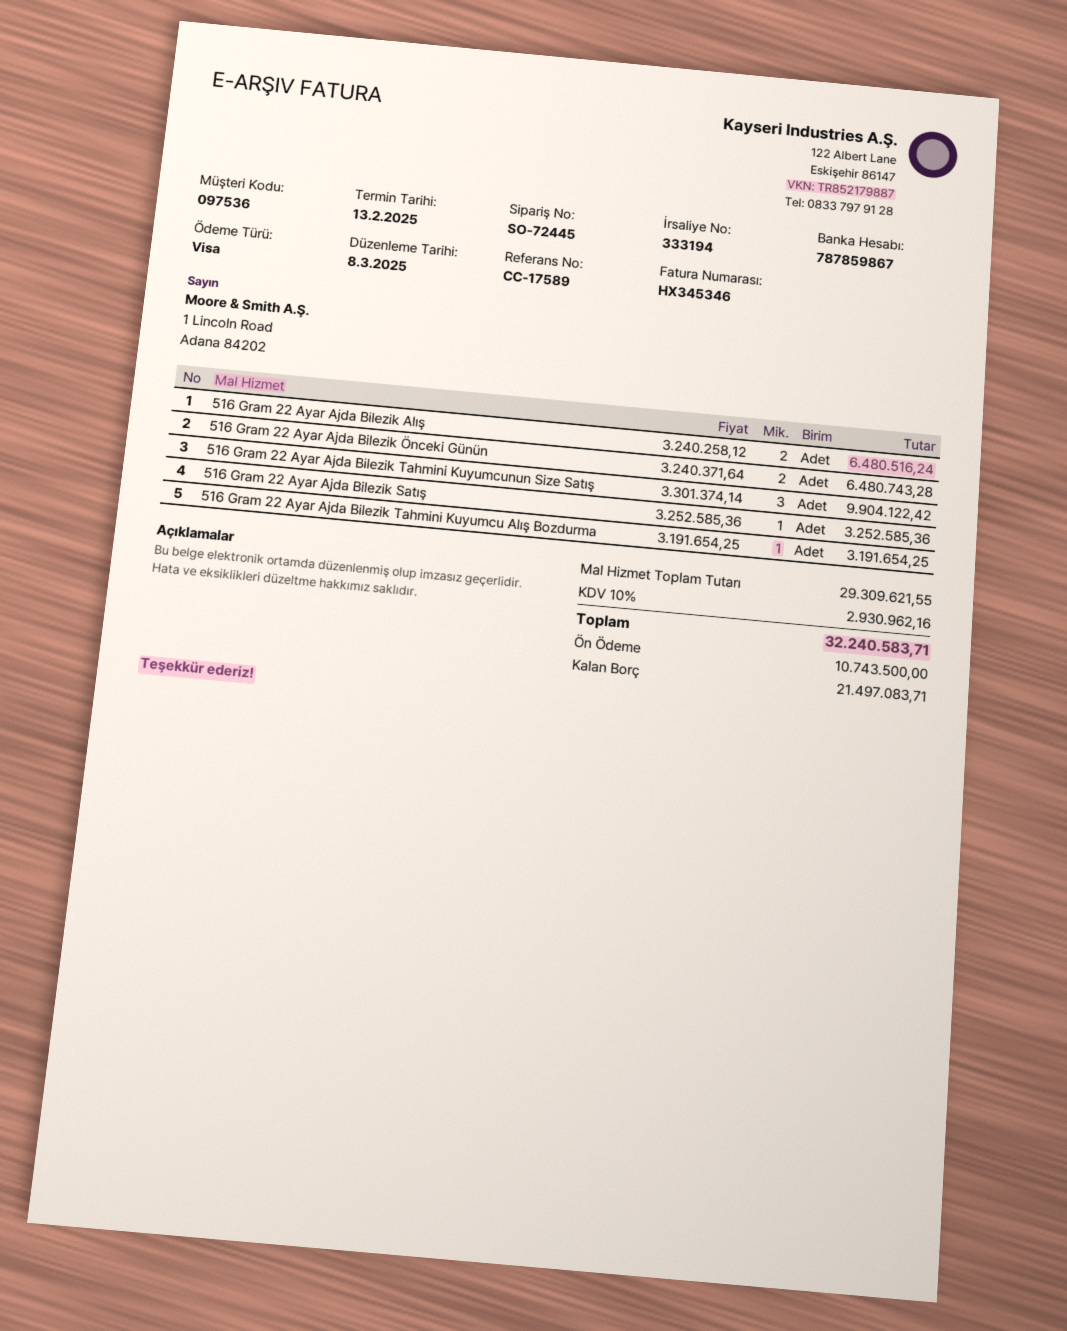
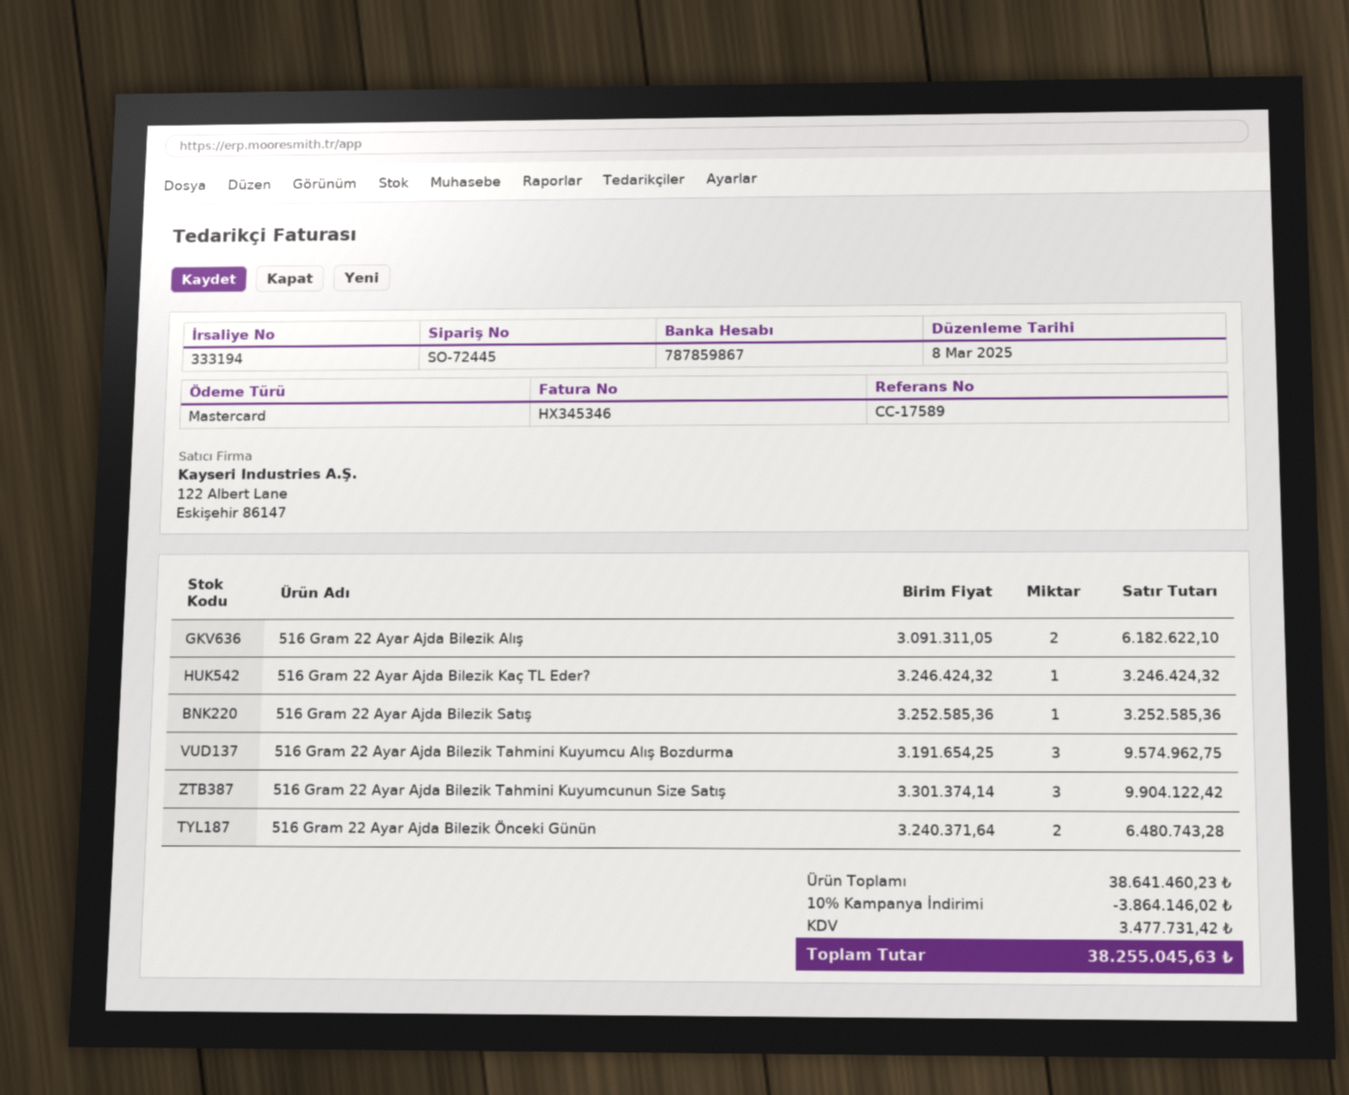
payment method: Visa -> Mastercard
516 Gram 22 Ayar Ajda Bilezik Alış: 2 x 3240258.12 = 6480516.24 -> 2 x 3091311.05 = 6182622.10
516 Gram 22 Ayar Ajda Bilezik Tahmini Kuyumcu Alış Bozdurma: 1 x 3191654.25 = 3191654.25 -> 3 x 3191654.25 = 9574962.75
516 Gram 22 Ayar Ajda Bilezik Kaç TL Eder?: none -> 1 x 3246424.32 = 3246424.32
subtotal: 29309621.55 -> 38641460.23
discount: none -> 10% = 3864146.02
tax: 2930962.16 -> 3477731.42
total: 32240583.71 -> 38255045.63

